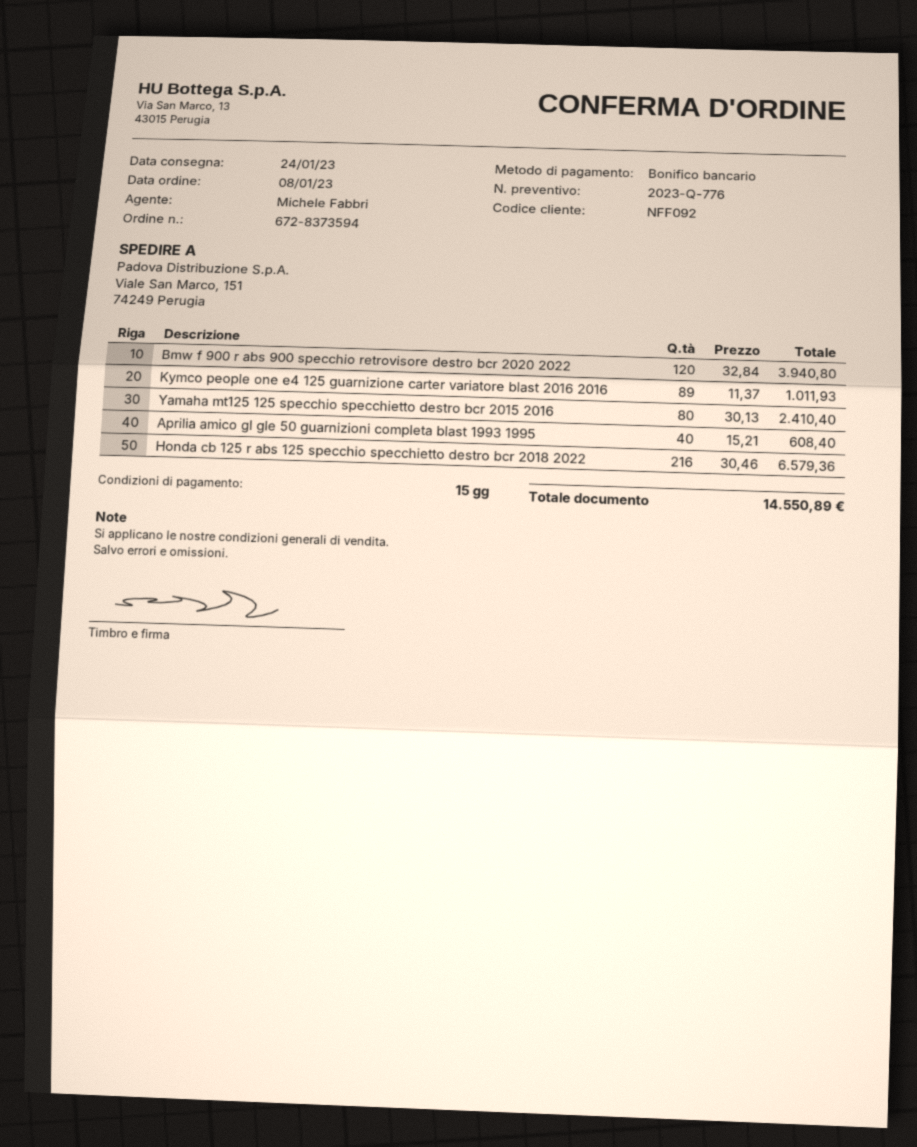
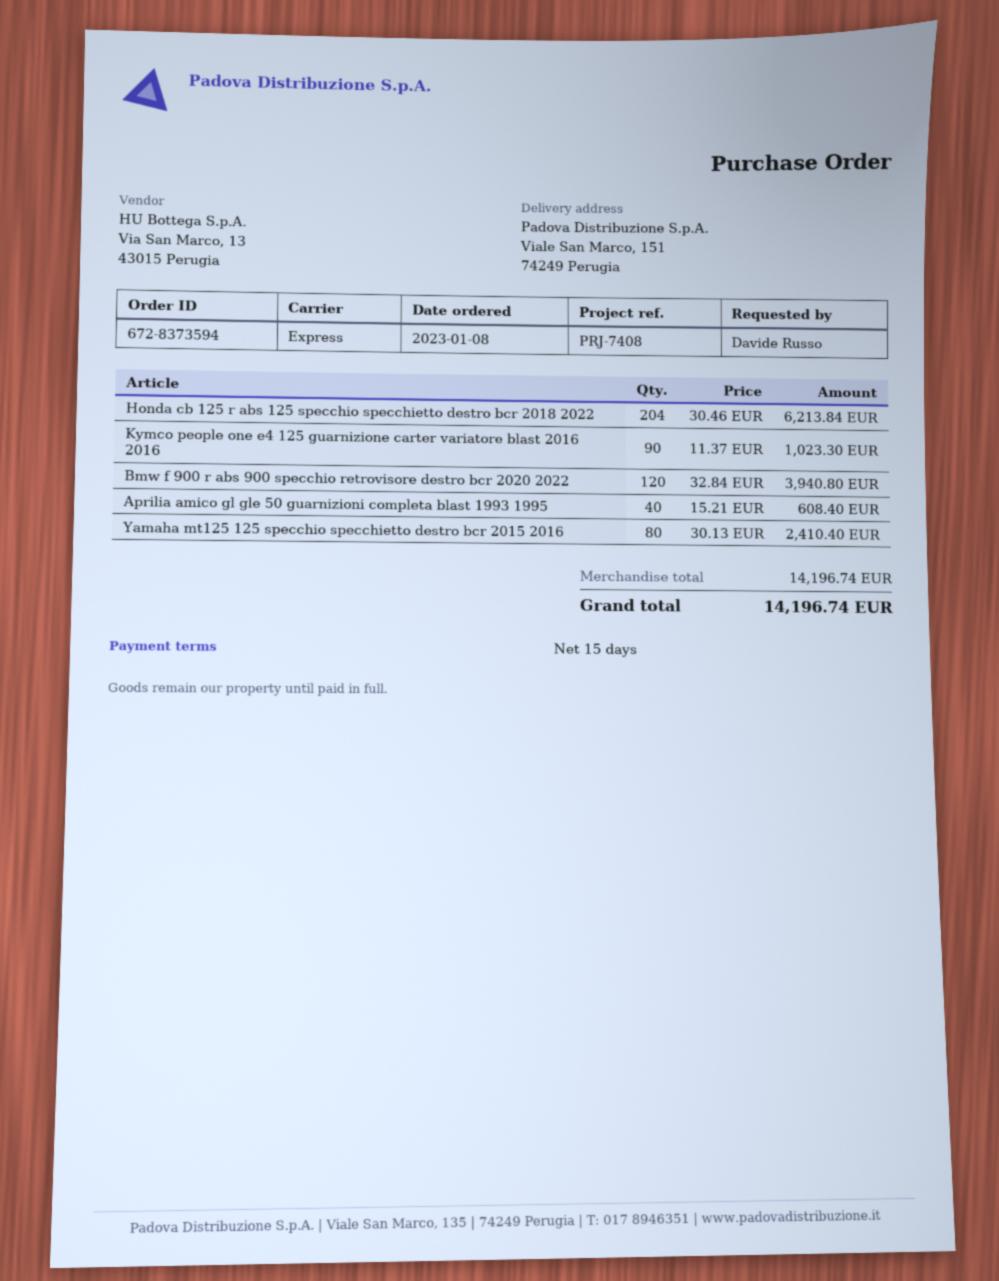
Kymco people one e4 125 guarnizione carter variatore blast 2016 2016: 89 x 11.37 = 1011.93 -> 90 x 11.37 = 1023.30
Honda cb 125 r abs 125 specchio specchietto destro bcr 2018 2022: 216 x 30.46 = 6579.36 -> 204 x 30.46 = 6213.84
total: 14550.89 -> 14196.74

